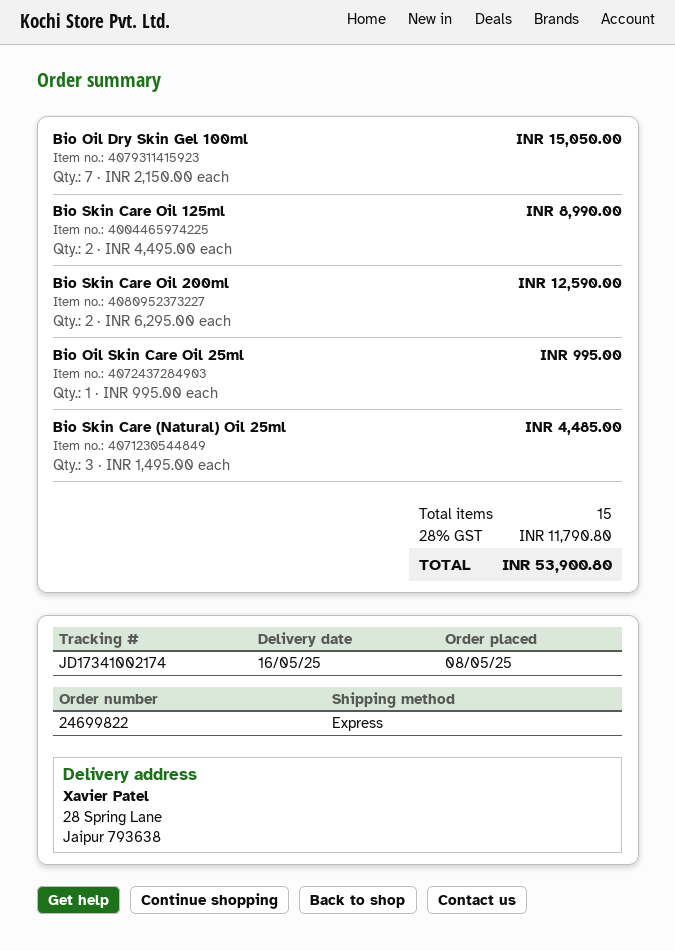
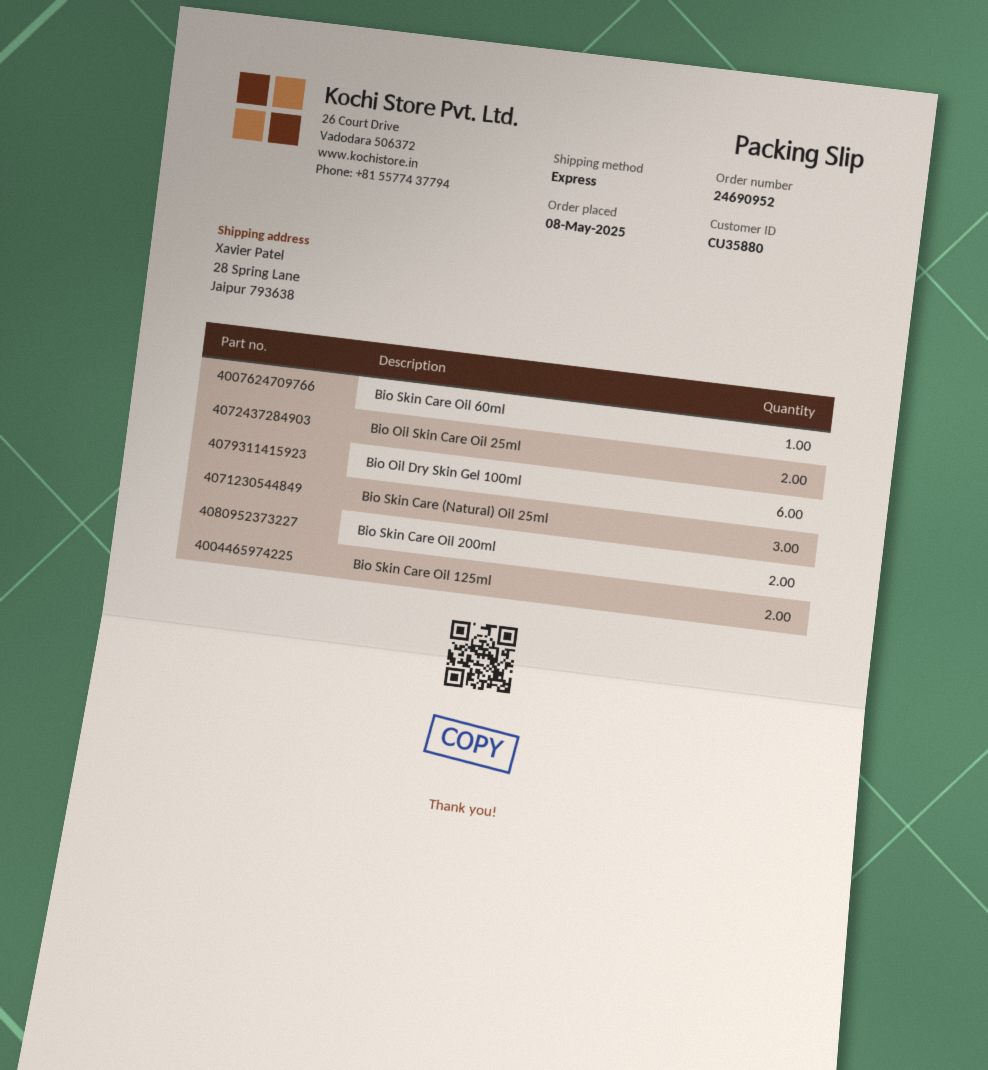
order number: 24699822 -> 24690952
Bio Oil Dry Skin Gel 100ml: 7 -> 6
Bio Oil Skin Care Oil 25ml: 1 -> 2
Bio Skin Care Oil 60ml: none -> 1

